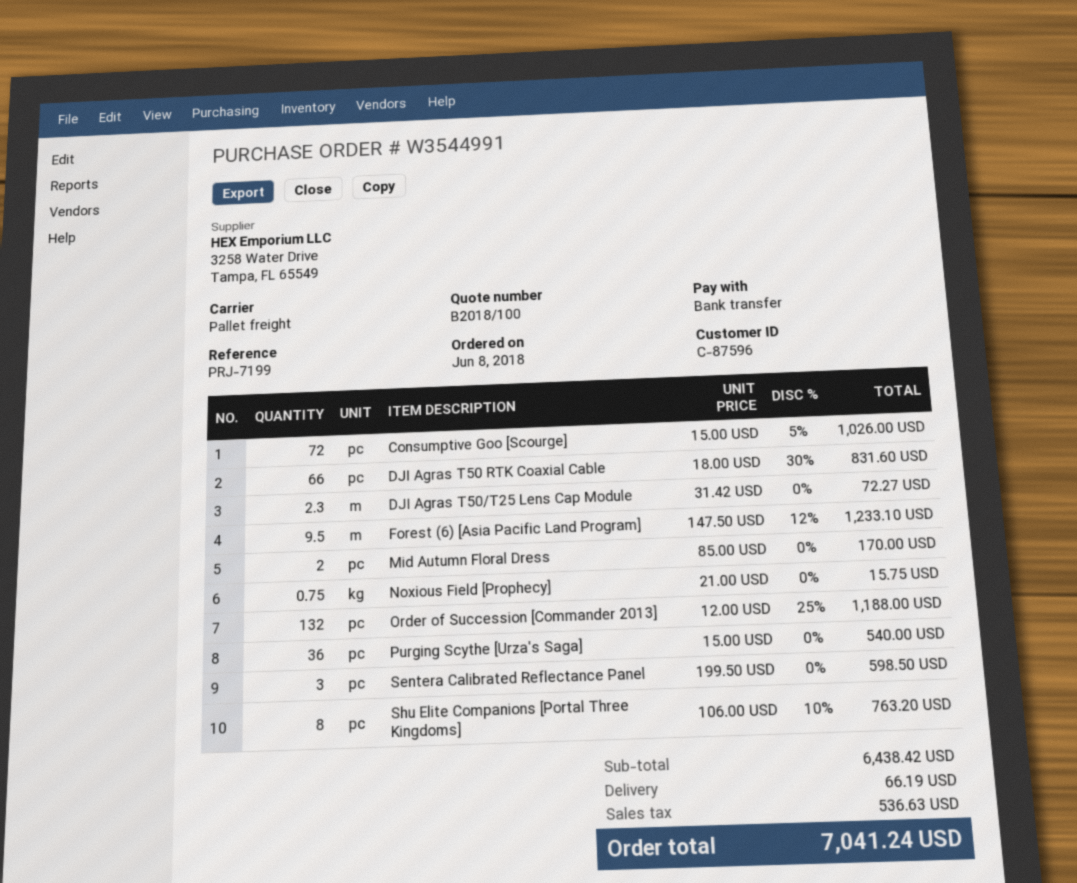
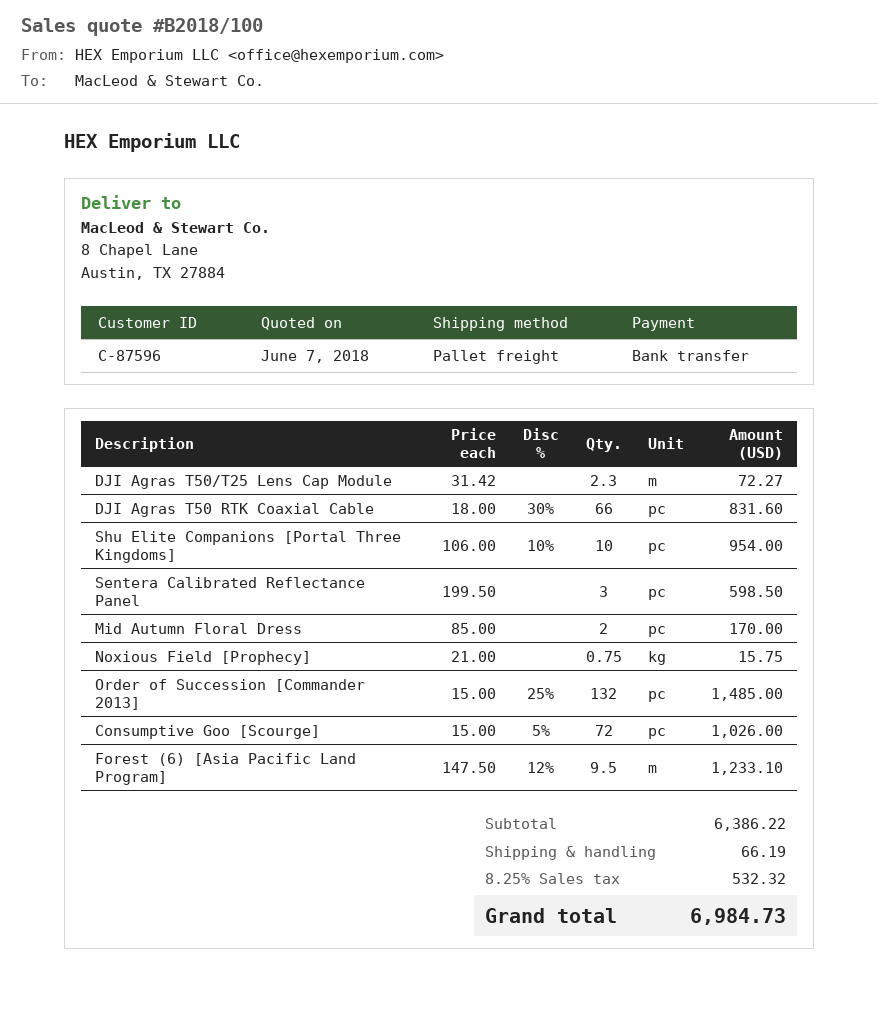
Order of Succession [Commander 2013]: 132 x 12.00 - 25% = 1188.00 -> 132 x 15.00 - 25% = 1485.00
Purging Scythe [Urza's Saga]: 36 x 15.00 = 540.00 -> none
Shu Elite Companions [Portal Three Kingdoms]: 8 x 106.00 - 10% = 763.20 -> 10 x 106.00 - 10% = 954.00
subtotal: 6438.42 -> 6386.22
tax: 536.63 -> 532.32
total: 7041.24 -> 6984.73

